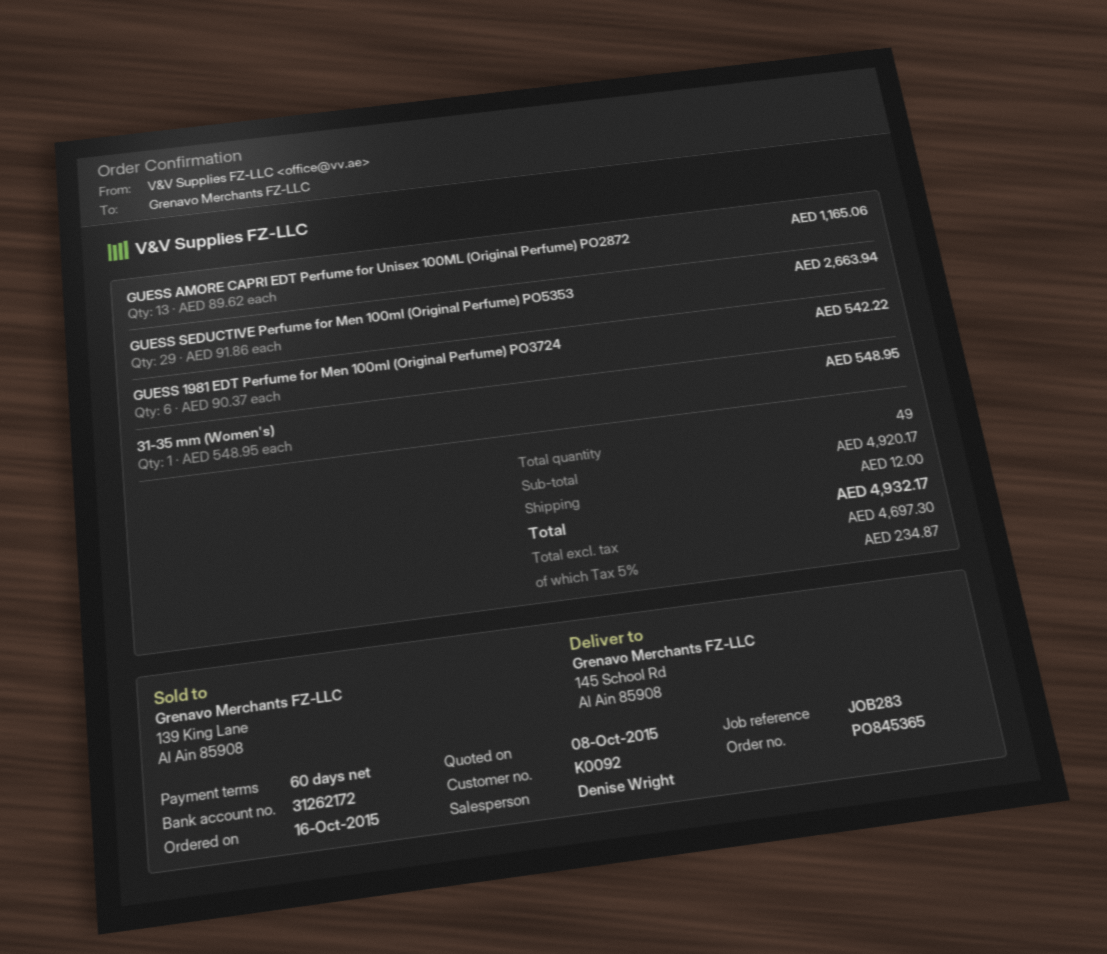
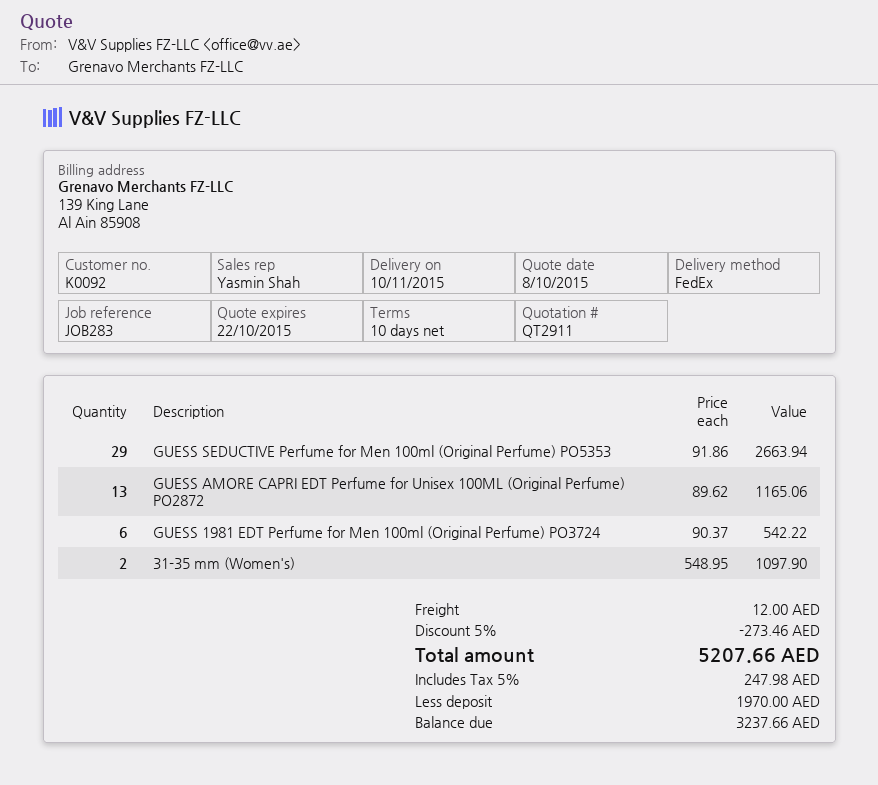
payment terms: 60 days -> 10 days
sales rep: Denise Wright -> Yasmin Shah
31-35 mm (Women's): 1 x 548.95 = 548.95 -> 2 x 548.95 = 1097.90
discount: none -> 5% = 273.46
tax: 5% = 234.87 -> 5% = 247.98
total: 4932.17 -> 5207.66

